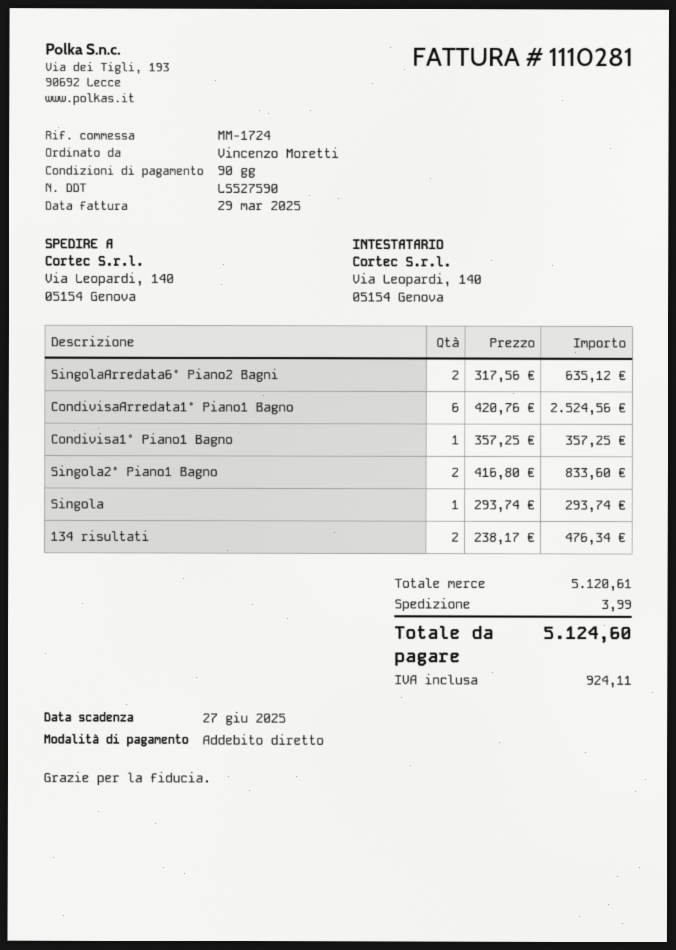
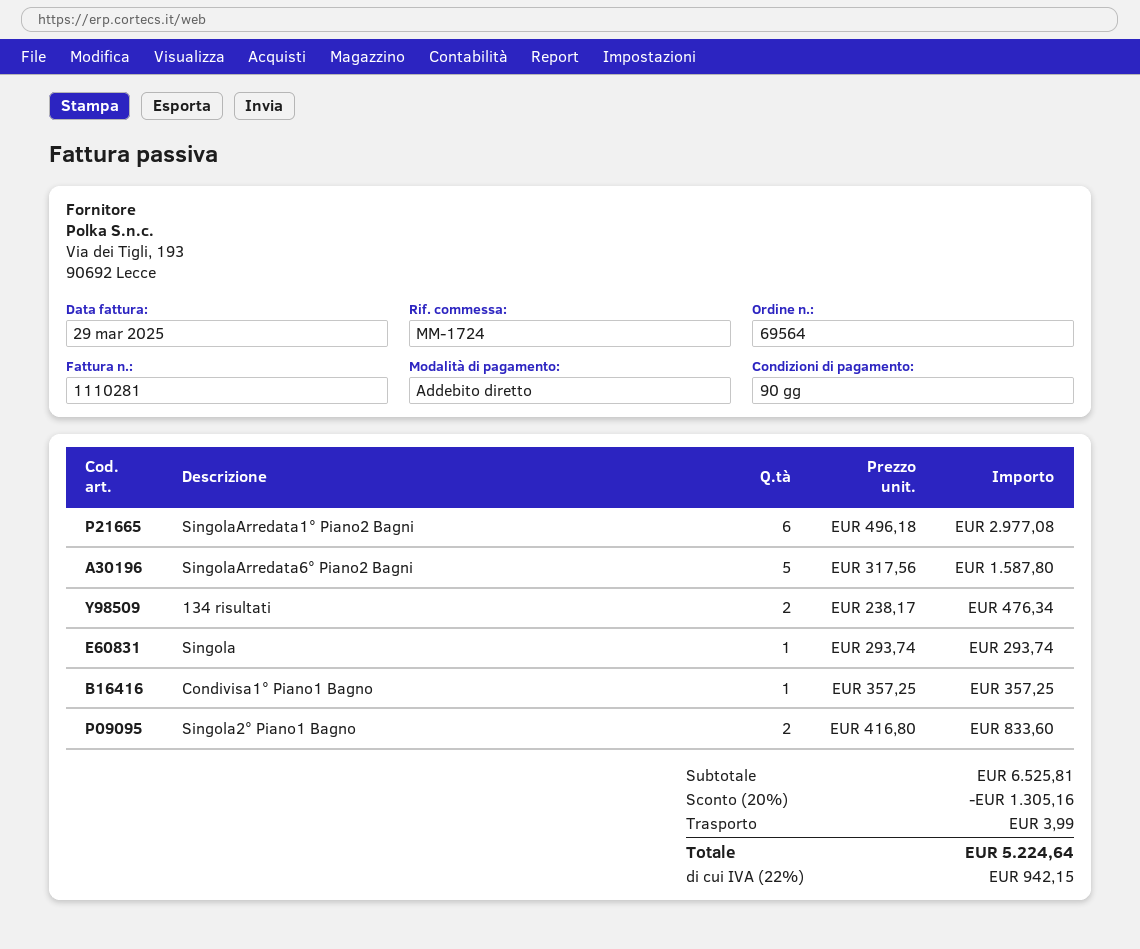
SingolaArredata6° Piano2 Bagni: 2 x 317.56 = 635.12 -> 5 x 317.56 = 1587.80
CondivisaArredata1° Piano1 Bagno: 6 x 420.76 = 2524.56 -> none
SingolaArredata1° Piano2 Bagni: none -> 6 x 496.18 = 2977.08
subtotal: 5120.61 -> 6525.81
discount: none -> 20% = 1305.16
tax: 924.11 -> 942.15
total: 5124.60 -> 5224.64

